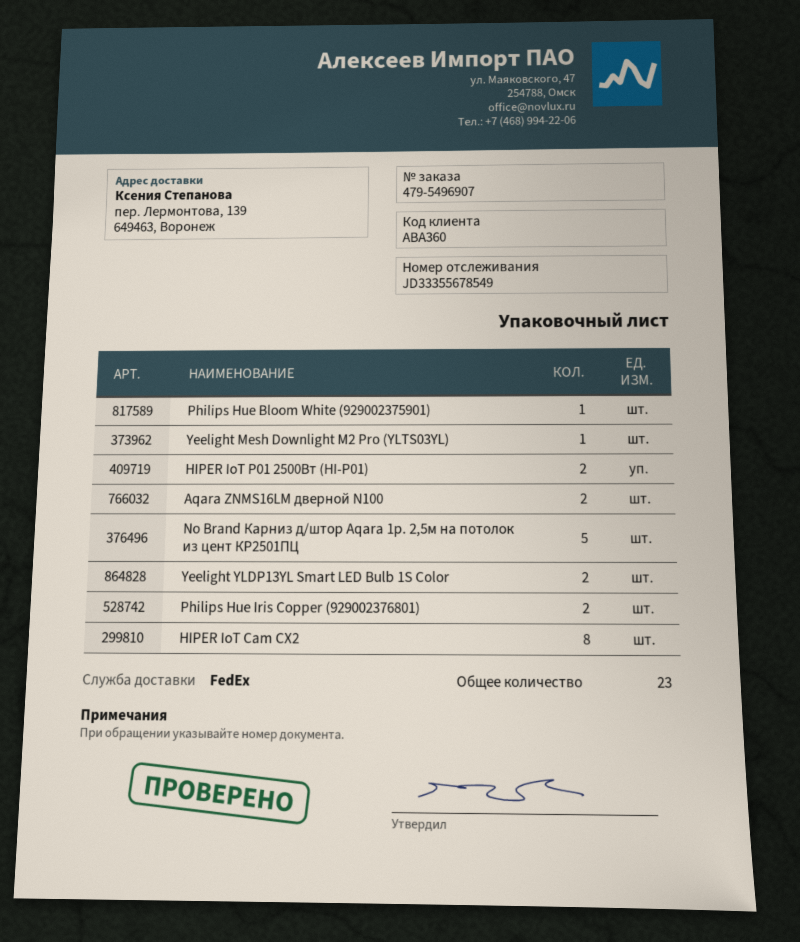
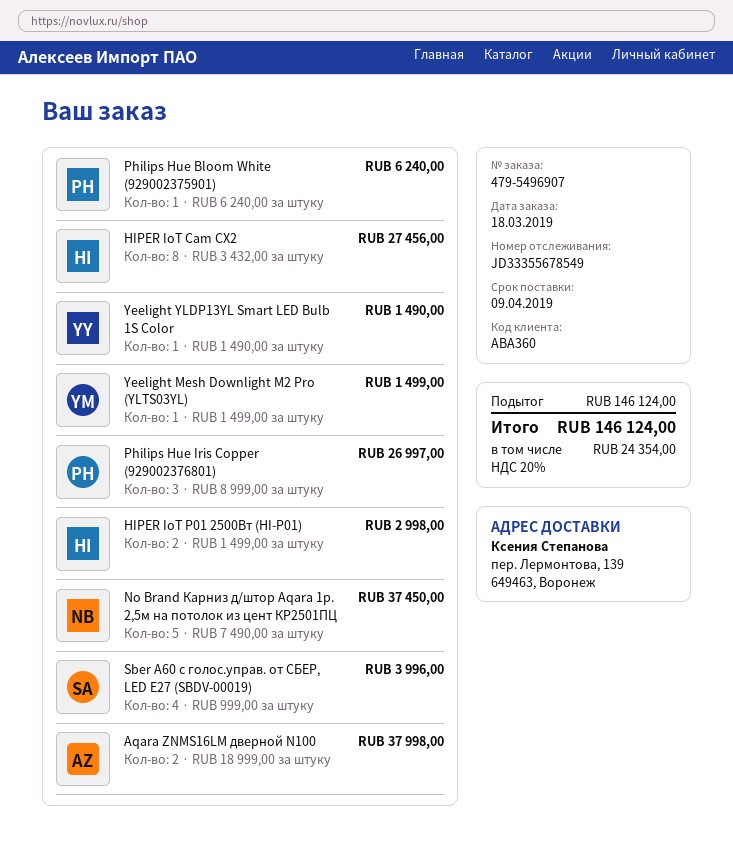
Yeelight YLDP13YL Smart LED Bulb 1S Color: 2 -> 1
Philips Hue Iris Copper (929002376801): 2 -> 3
Sber A60 с голос.управ. от СБЕР, LED E27 (SBDV-00019): none -> 4

